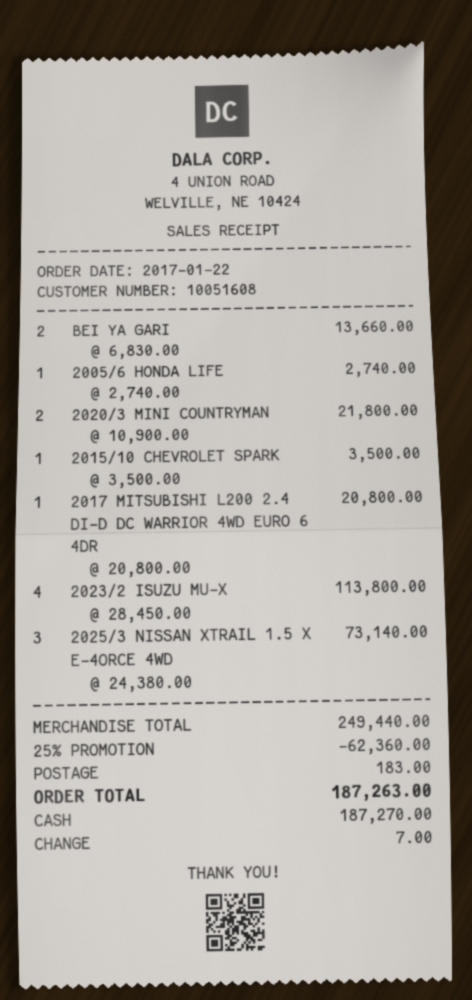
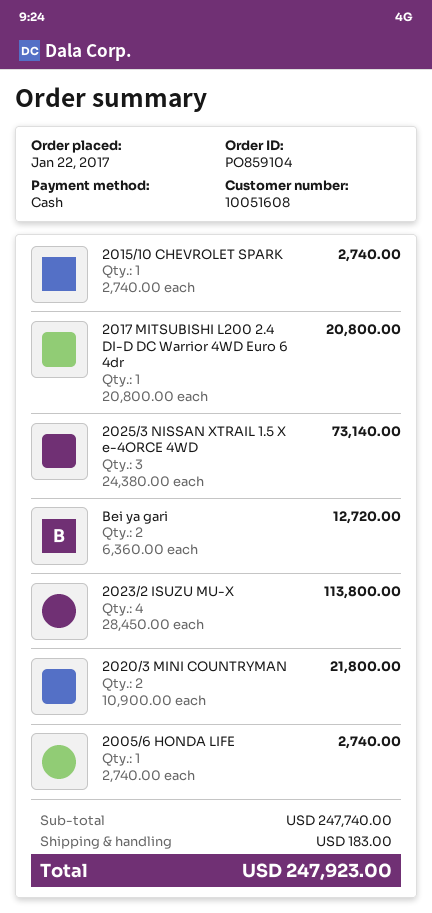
BEI YA GARI: 2 x 6830.00 = 13660.00 -> 2 x 6360.00 = 12720.00
2015/10 CHEVROLET SPARK: 1 x 3500.00 = 3500.00 -> 1 x 2740.00 = 2740.00
subtotal: 249440.00 -> 247740.00
discount: 25% = 62360.00 -> none
total: 187263.00 -> 247923.00

